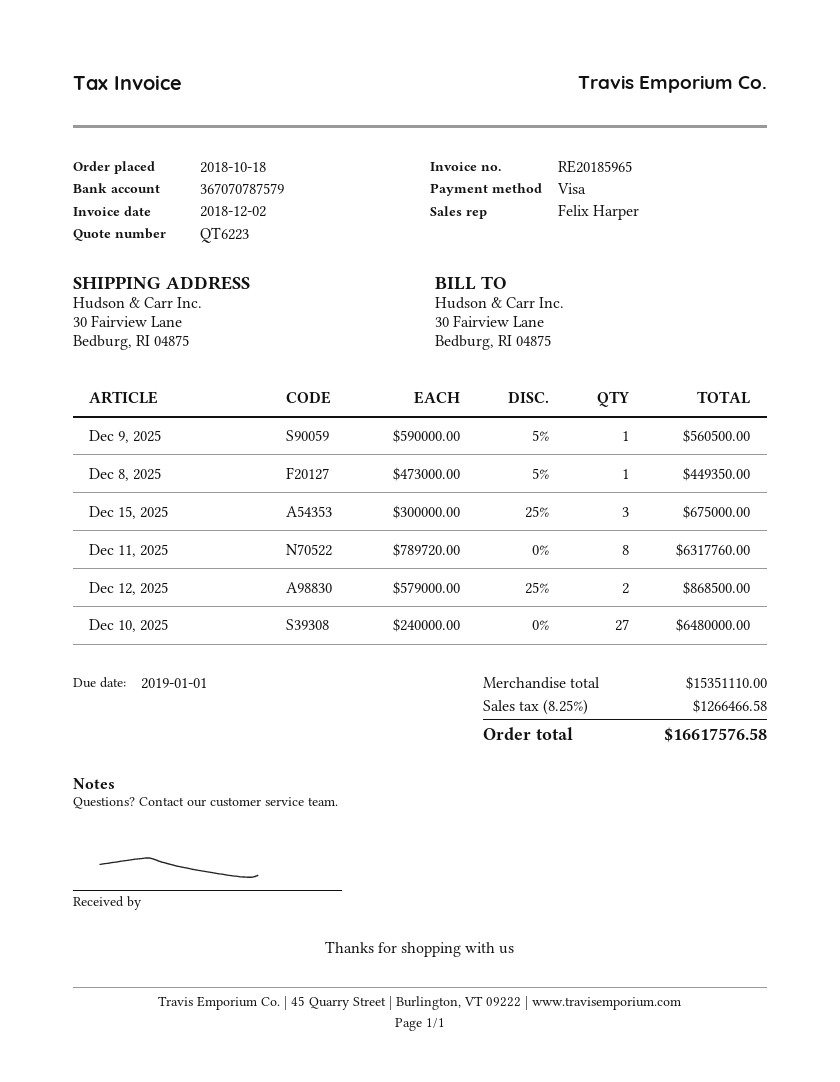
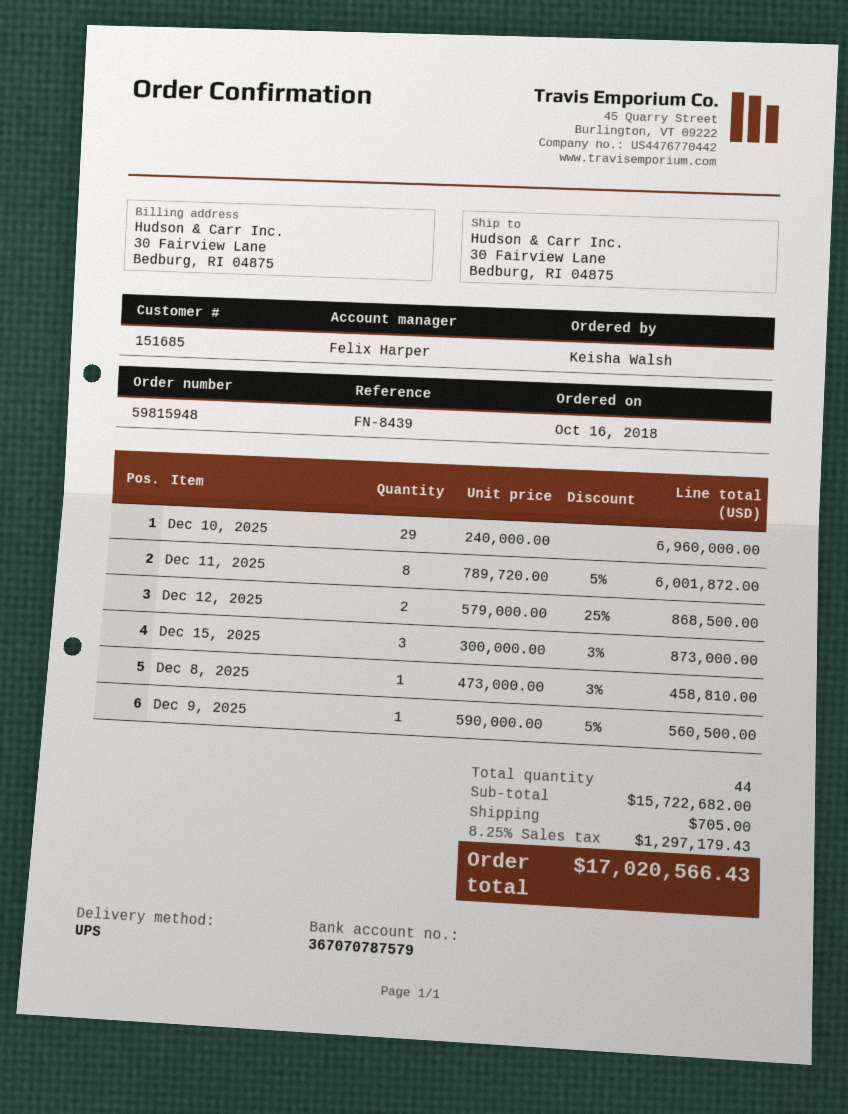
order date: 2018-10-18 -> 2018-10-16
Dec 8, 2025: 1 x 473000.00 - 5% = 449350.00 -> 1 x 473000.00 - 3% = 458810.00
Dec 15, 2025: 3 x 300000.00 - 25% = 675000.00 -> 3 x 300000.00 - 3% = 873000.00
Dec 11, 2025: 8 x 789720.00 = 6317760.00 -> 8 x 789720.00 - 5% = 6001872.00
Dec 10, 2025: 27 x 240000.00 = 6480000.00 -> 29 x 240000.00 = 6960000.00
subtotal: 15351110.00 -> 15722682.00
shipping: none -> 705.00
tax: 8.25% = 1266466.58 -> 8.25% = 1297179.43
total: 16617576.58 -> 17020566.43

